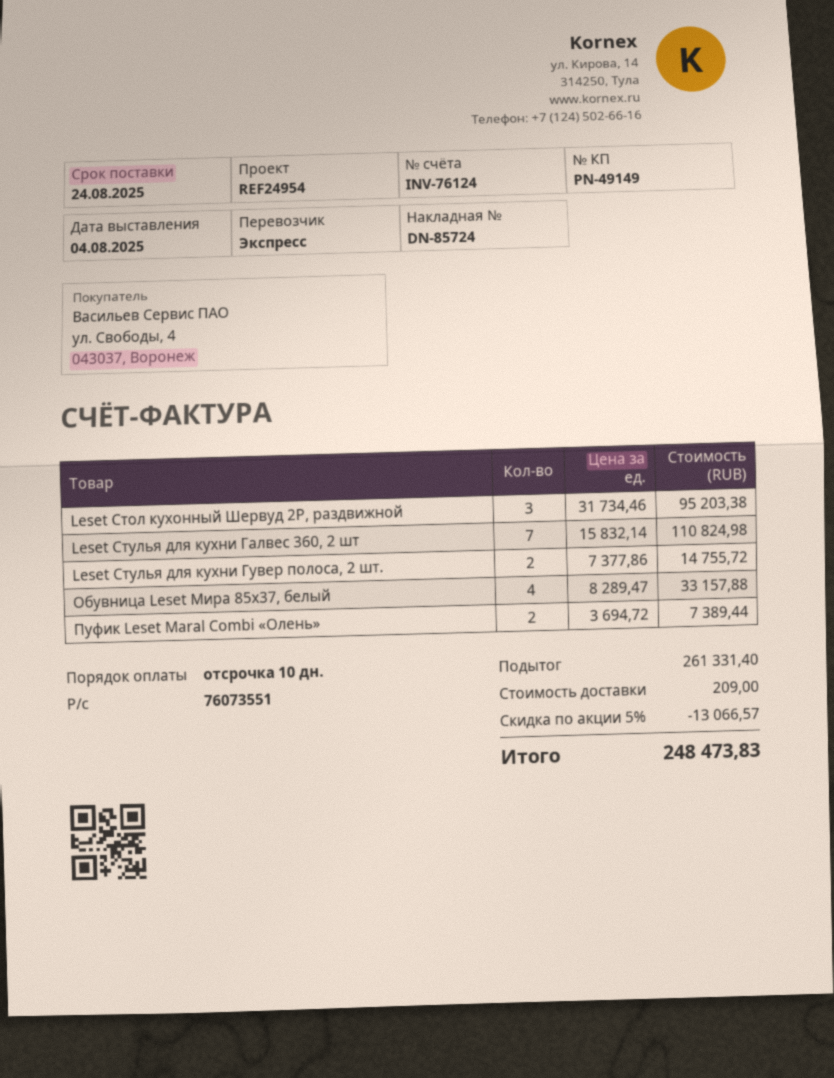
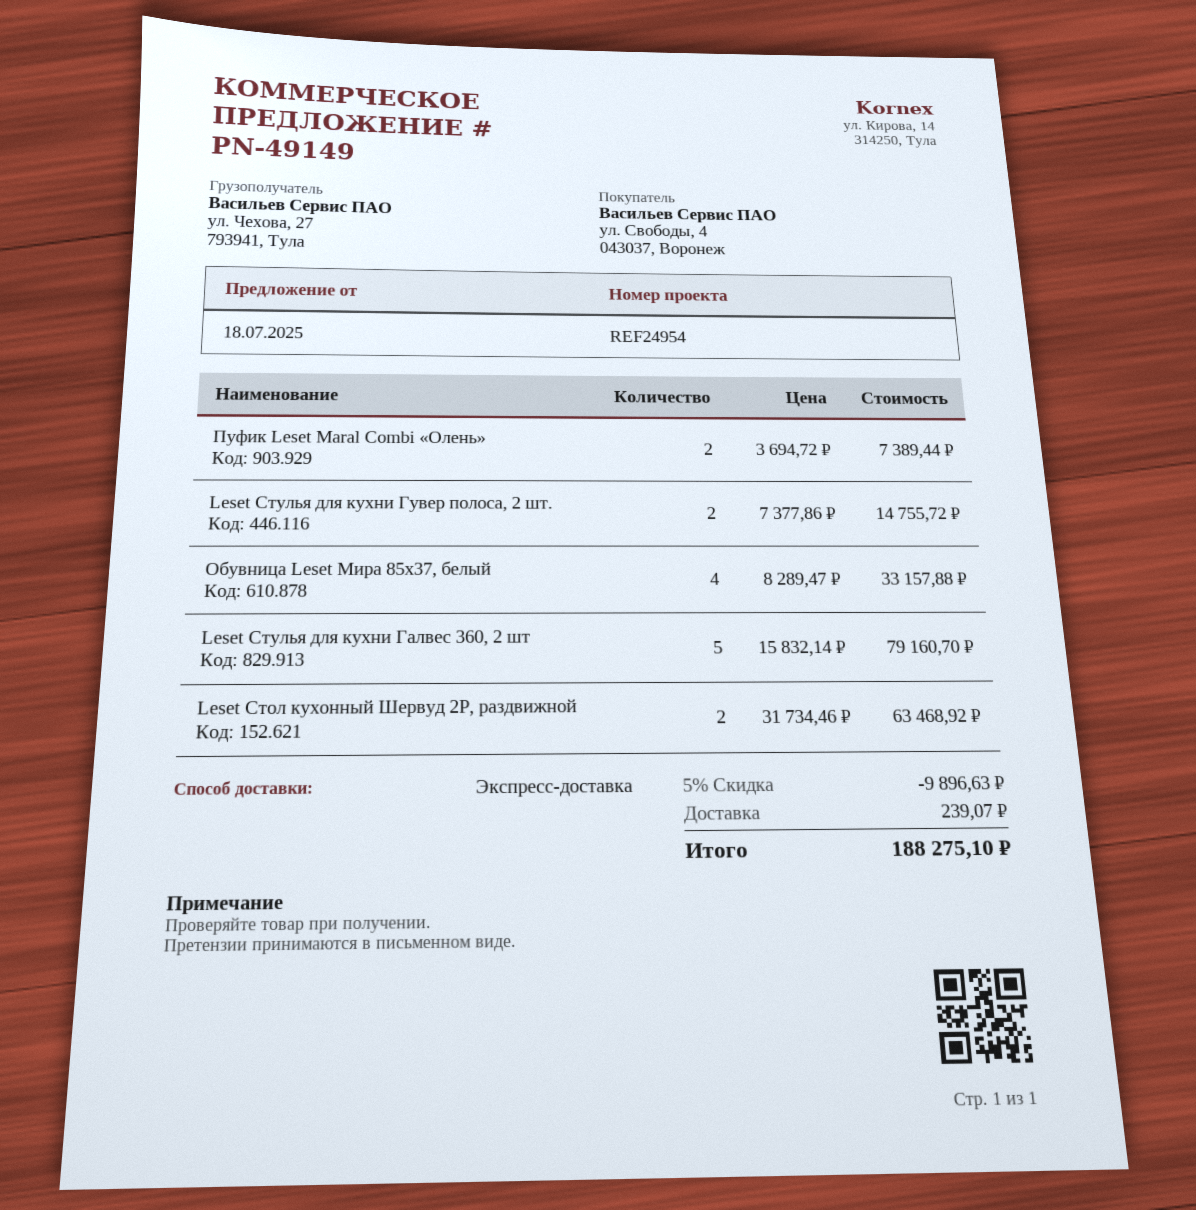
Leset Стол кухонный Шервуд 2Р, раздвижной: 3 x 31734.46 = 95203.38 -> 2 x 31734.46 = 63468.92
Leset Стулья для кухни Галвес 360, 2 шт: 7 x 15832.14 = 110824.98 -> 5 x 15832.14 = 79160.70
discount: 5% = 13066.57 -> 5% = 9896.63
shipping: 209.00 -> 239.07
total: 248473.83 -> 188275.10

